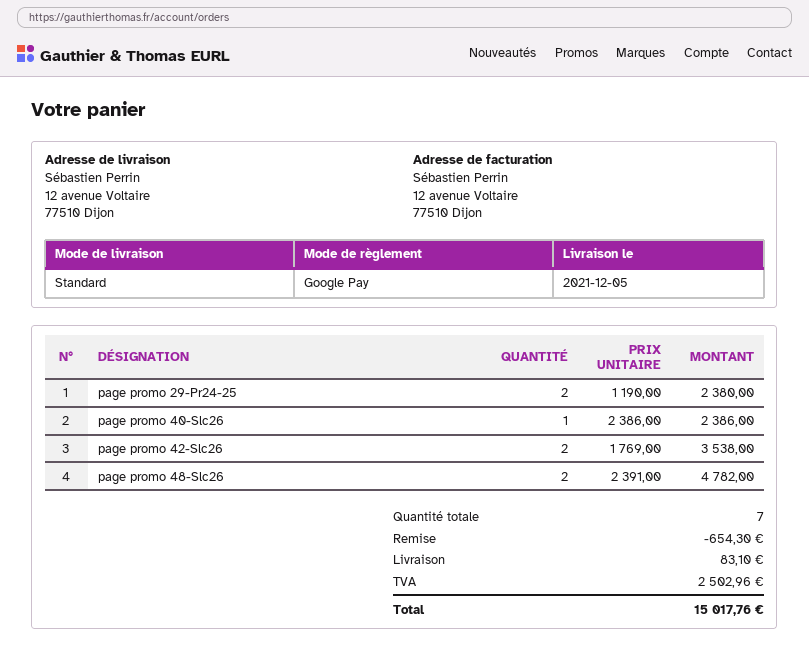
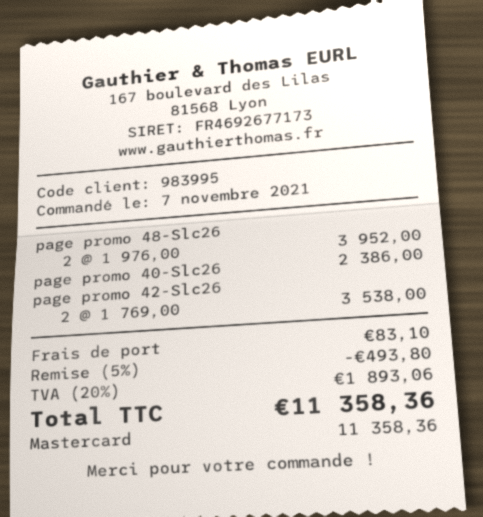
payment method: Google Pay -> Mastercard
page promo 29-Pr24-25: 2 x 1190.00 = 2380.00 -> none
page promo 48-Slc26: 2 x 2391.00 = 4782.00 -> 2 x 1976.00 = 3952.00
discount: 654.30 -> 493.80
tax: 2502.96 -> 1893.06
total: 15017.76 -> 11358.36

